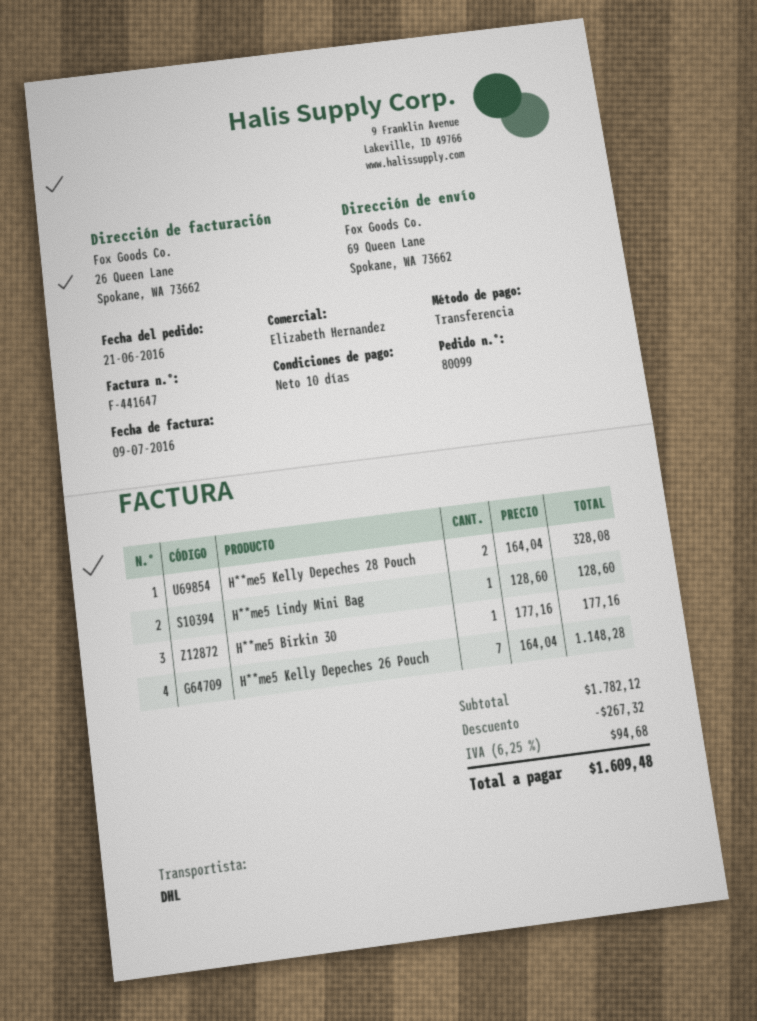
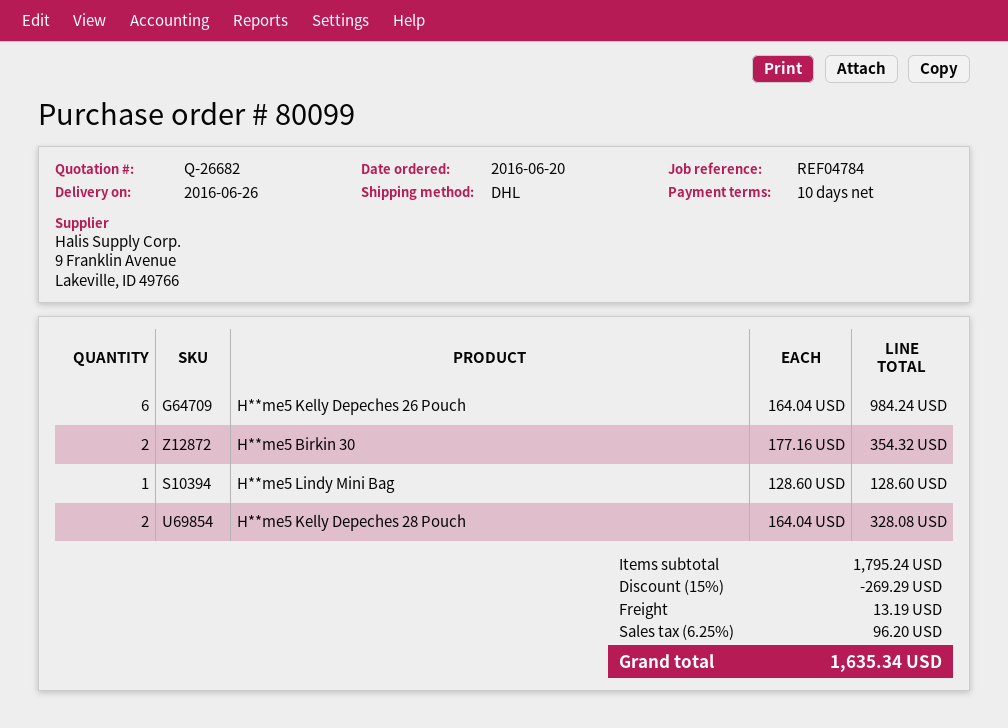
order date: 2016-06-21 -> 2016-06-20
H**me5 Birkin 30: 1 x 177.16 = 177.16 -> 2 x 177.16 = 354.32
H**me5 Kelly Depeches 26 Pouch: 7 x 164.04 = 1148.28 -> 6 x 164.04 = 984.24
subtotal: 1782.12 -> 1795.24
discount: 267.32 -> 269.29
shipping: none -> 13.19
tax: 6.25% = 94.68 -> 6.25% = 96.20
total: 1609.48 -> 1635.34

